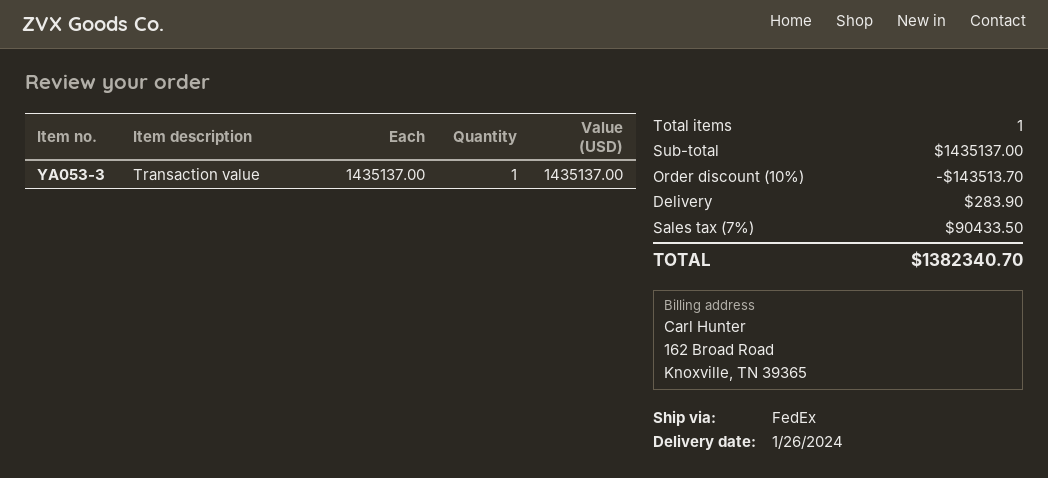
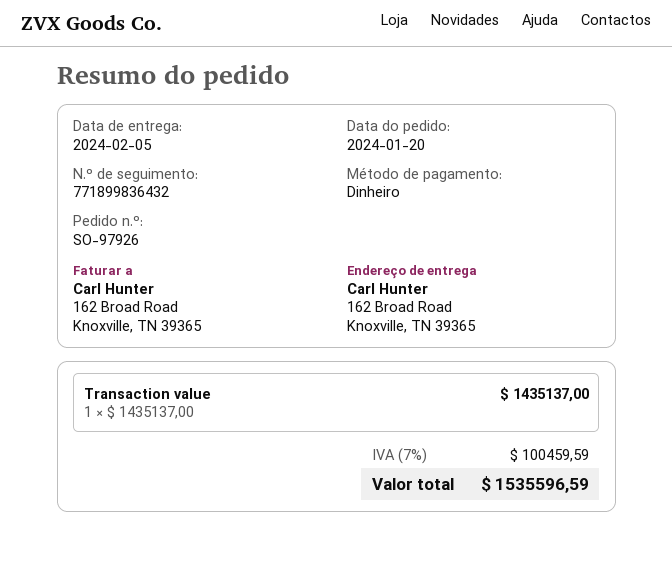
delivery date: 2024-01-26 -> 2024-02-05
discount: 10% = 143513.70 -> none
shipping: 283.90 -> none
tax: 7% = 90433.50 -> 7% = 100459.59
total: 1382340.70 -> 1535596.59

